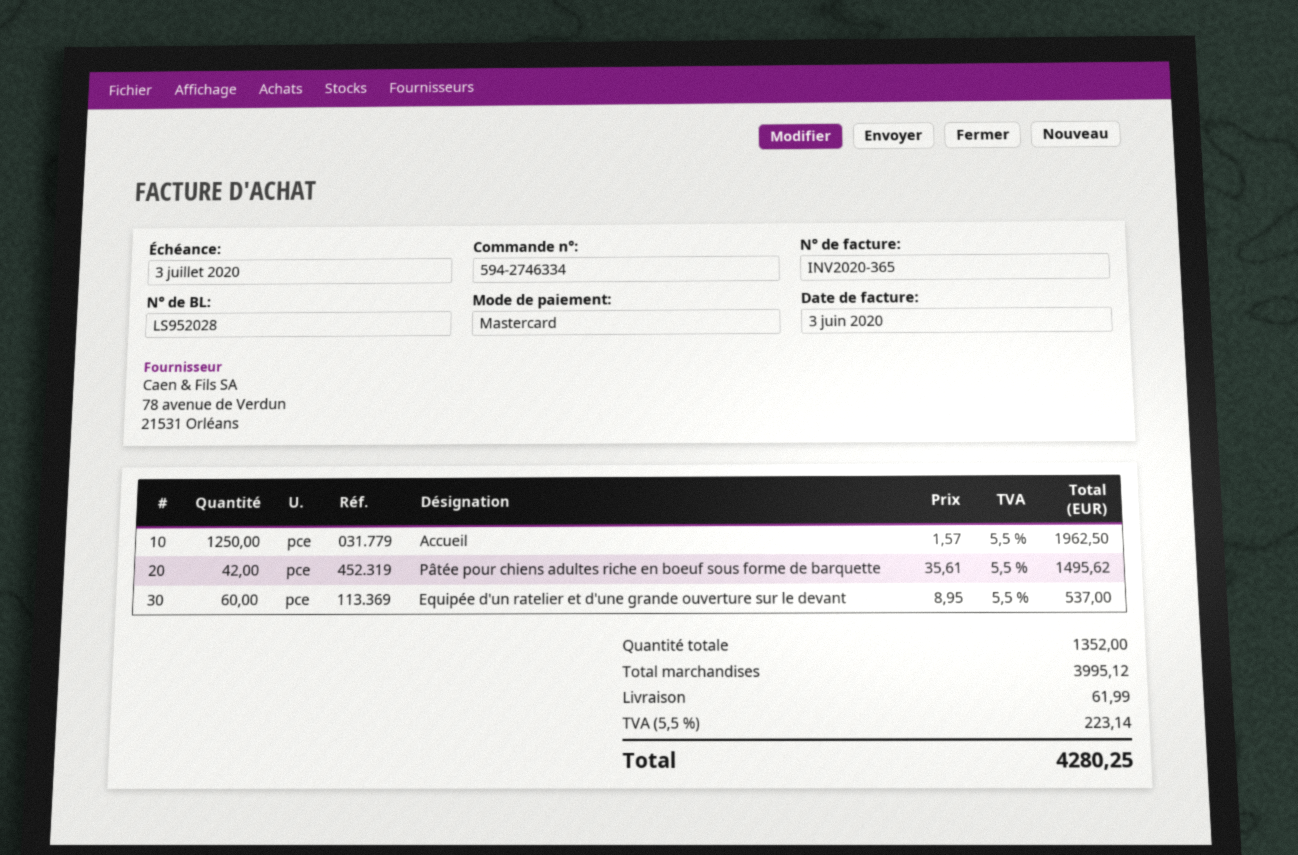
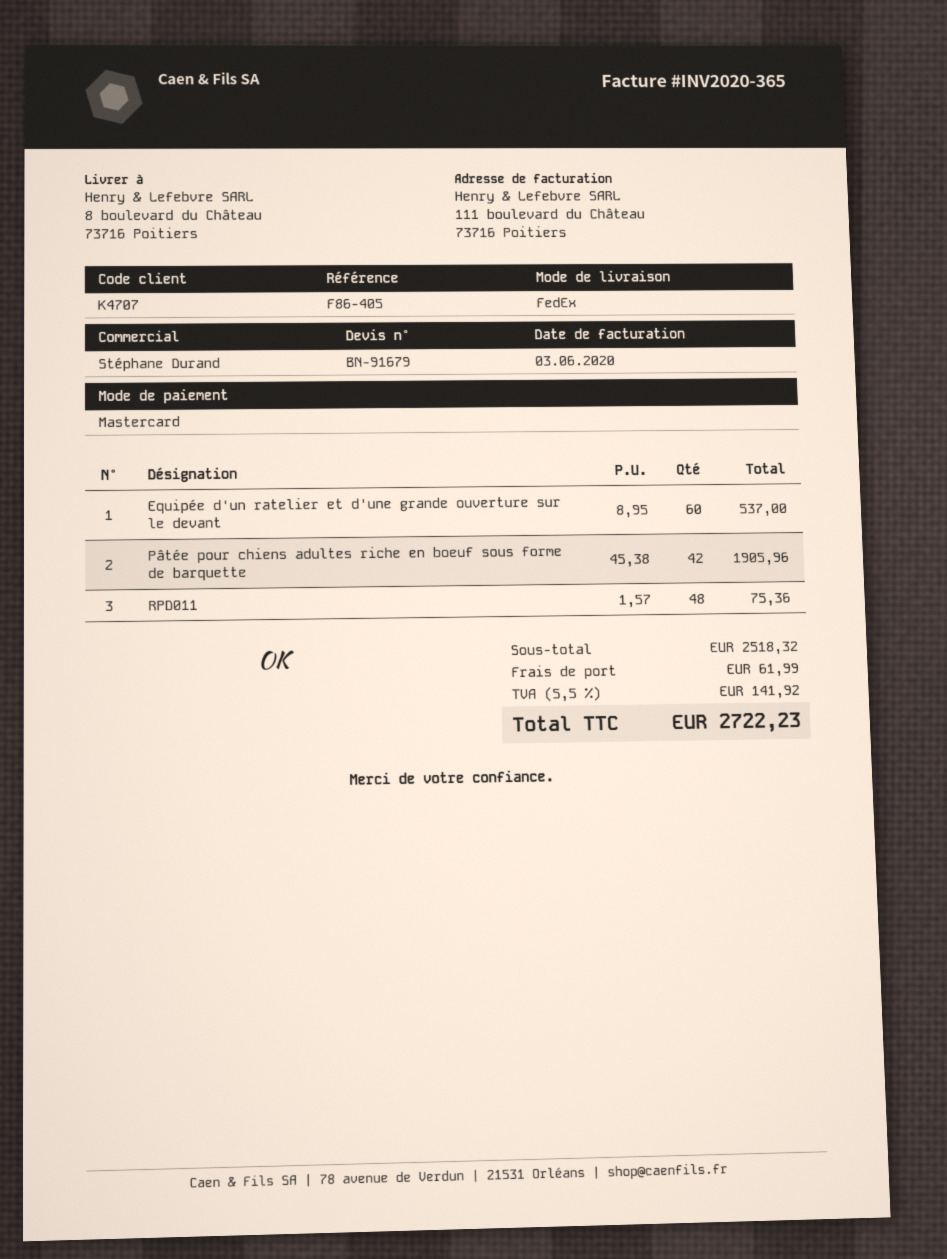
Accueil: 1250 x 1.57 = 1962.50 -> none
Pâtée pour chiens adultes riche en boeuf sous forme de barquette: 42 x 35.61 = 1495.62 -> 42 x 45.38 = 1905.96
RPD011: none -> 48 x 1.57 = 75.36
subtotal: 3995.12 -> 2518.32
tax: 5.5% = 223.14 -> 5.5% = 141.92
total: 4280.25 -> 2722.23

